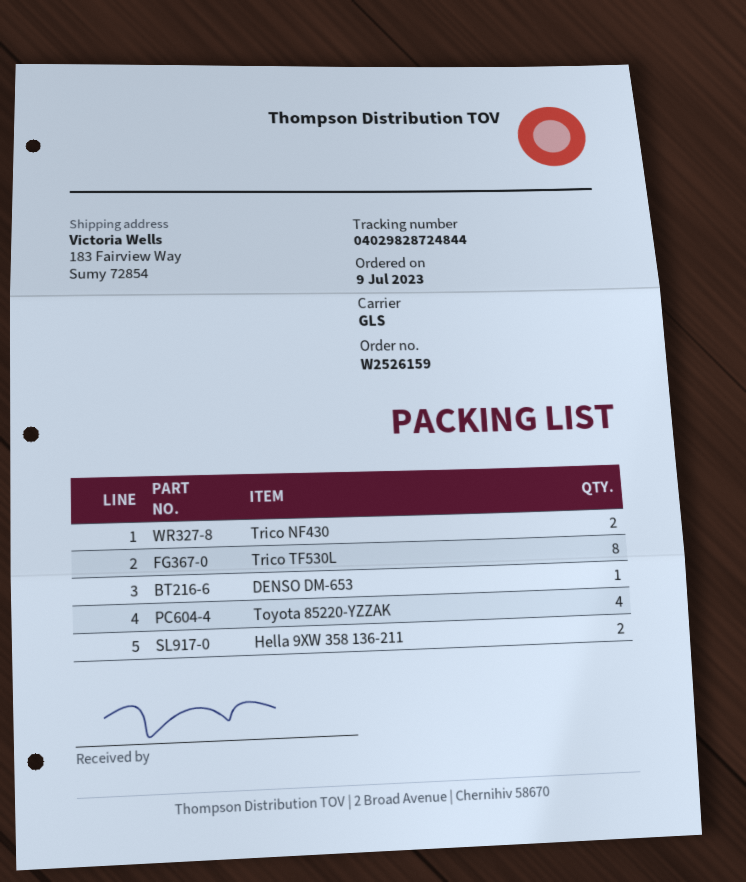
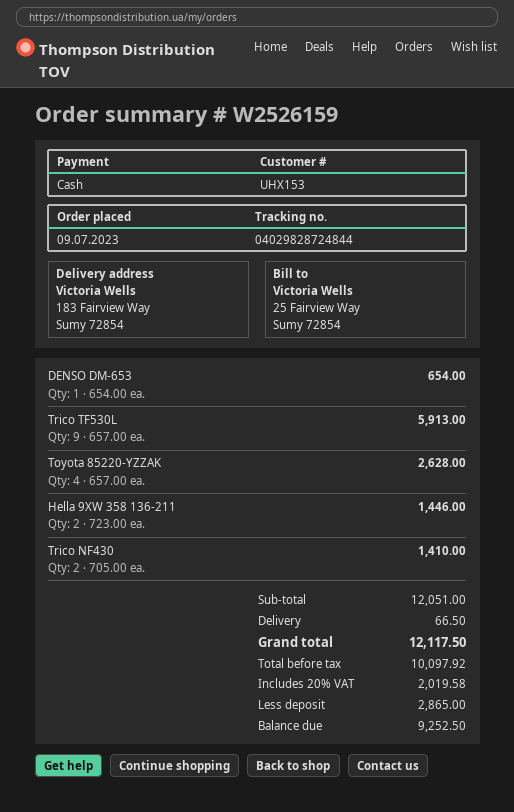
Trico TF530L: 8 -> 9

